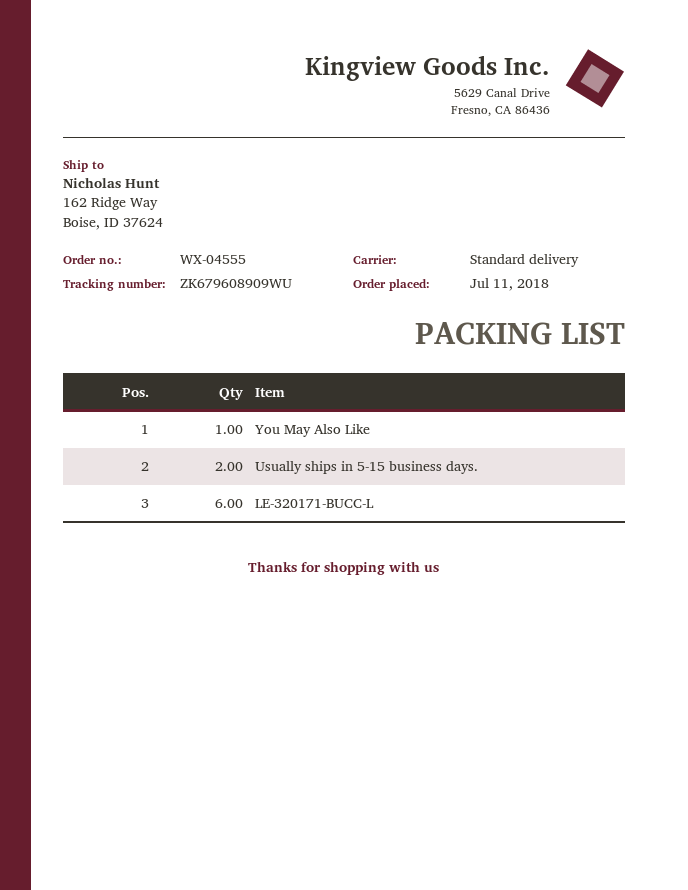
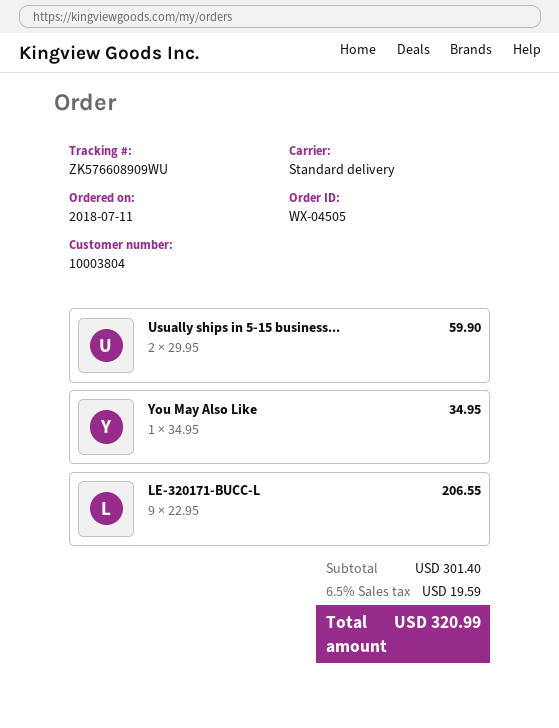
order number: WX-04555 -> WX-04505
tracking number: ZK679608909WU -> ZK576608909WU
LE-320171-BUCC-L: 6 -> 9

